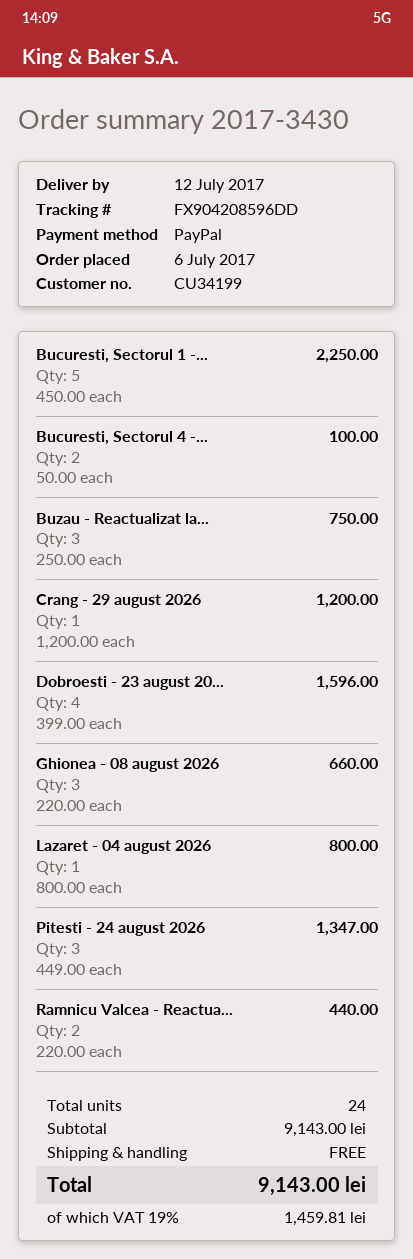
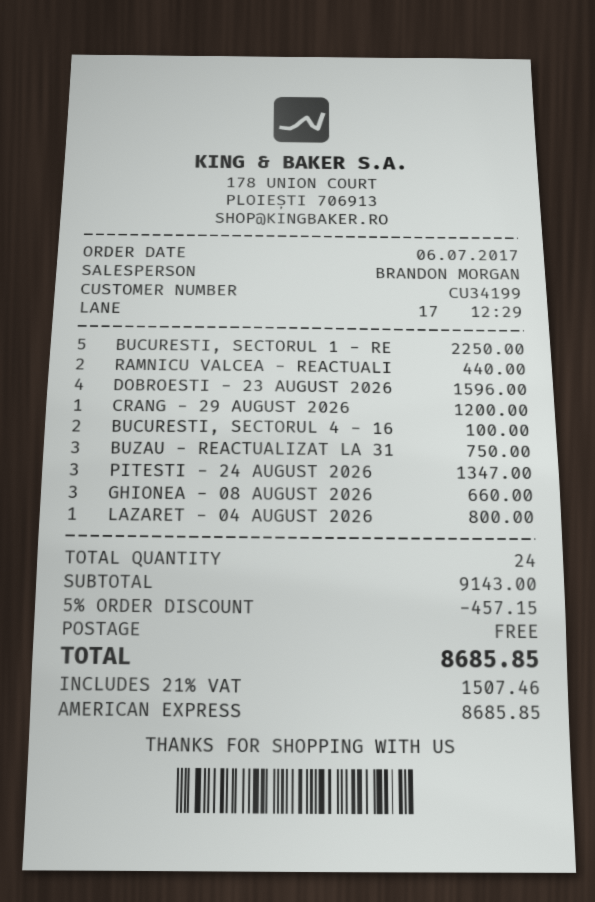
payment method: PayPal -> American Express
discount: none -> 5% = 457.15
tax: 19% = 1459.81 -> 21% = 1507.46
total: 9143.00 -> 8685.85

